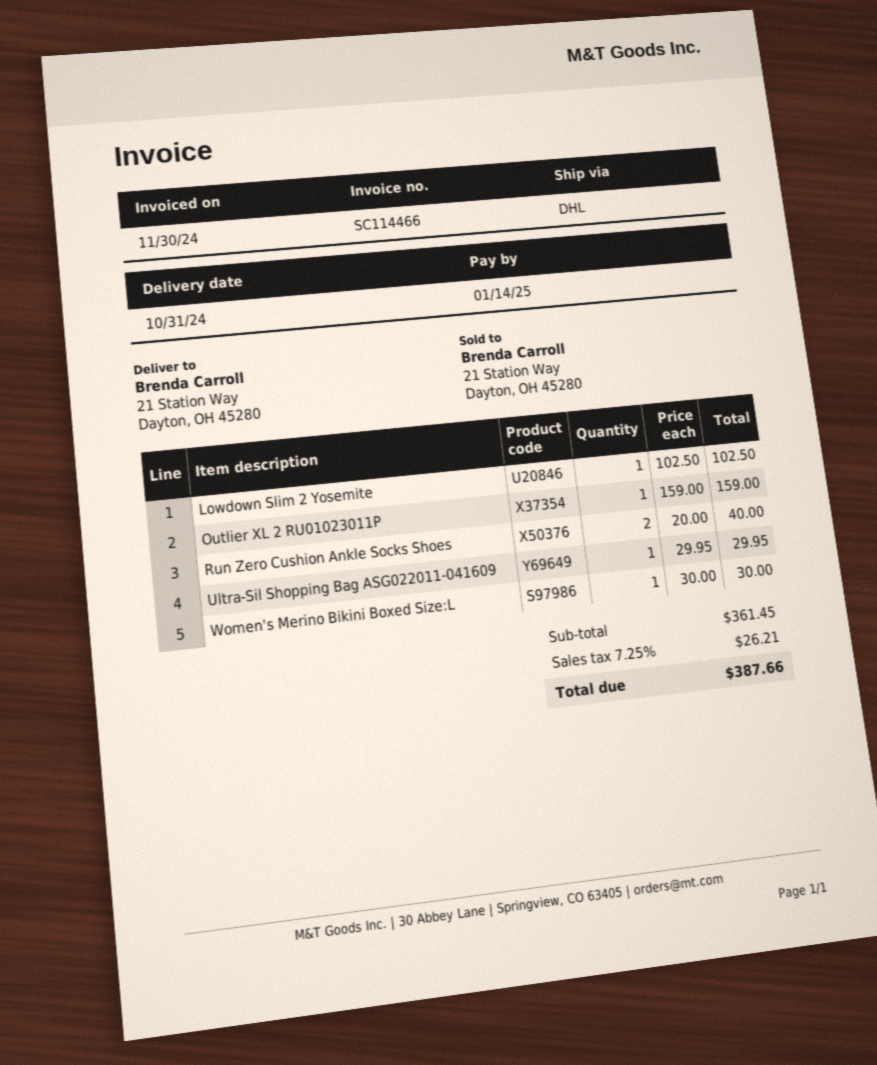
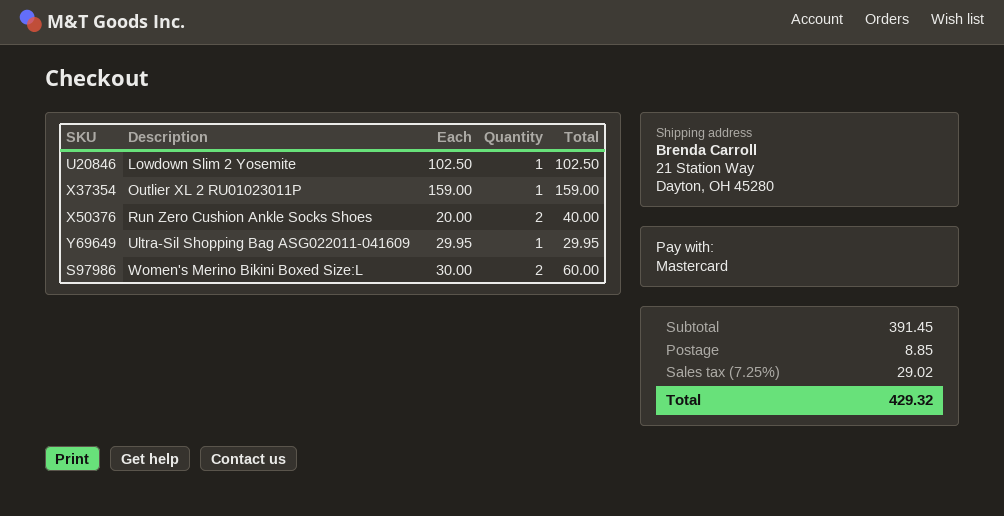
Women's Merino Bikini Boxed Size:L: 1 x 30.00 = 30.00 -> 2 x 30.00 = 60.00
subtotal: 361.45 -> 391.45
shipping: none -> 8.85
tax: 7.25% = 26.21 -> 7.25% = 29.02
total: 387.66 -> 429.32

